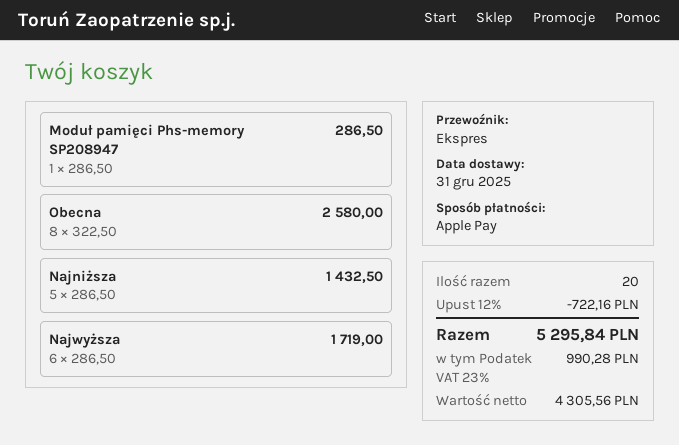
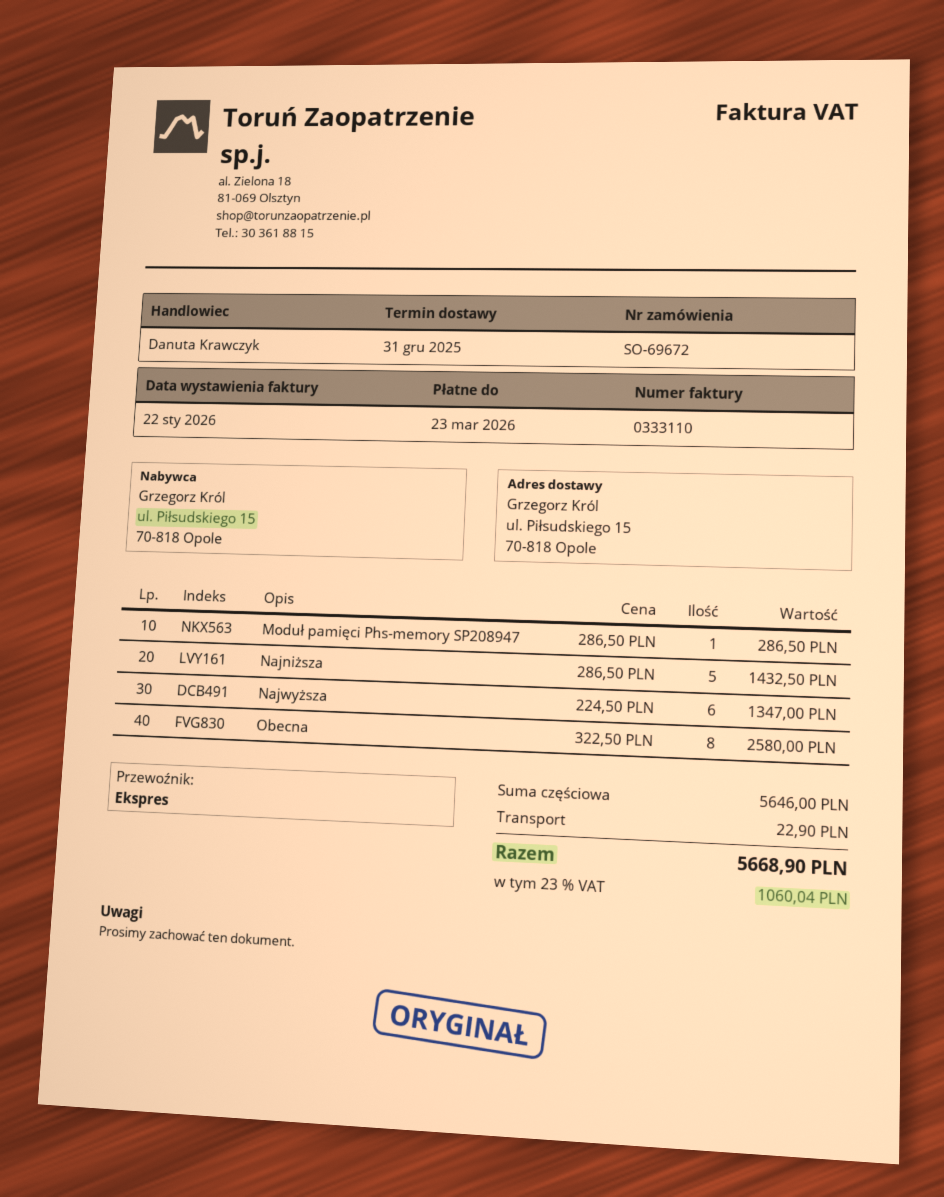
Najwyższa: 6 x 286.50 = 1719.00 -> 6 x 224.50 = 1347.00
discount: 12% = 722.16 -> none
shipping: none -> 22.90
tax: 23% = 990.28 -> 23% = 1060.04
total: 5295.84 -> 5668.90

